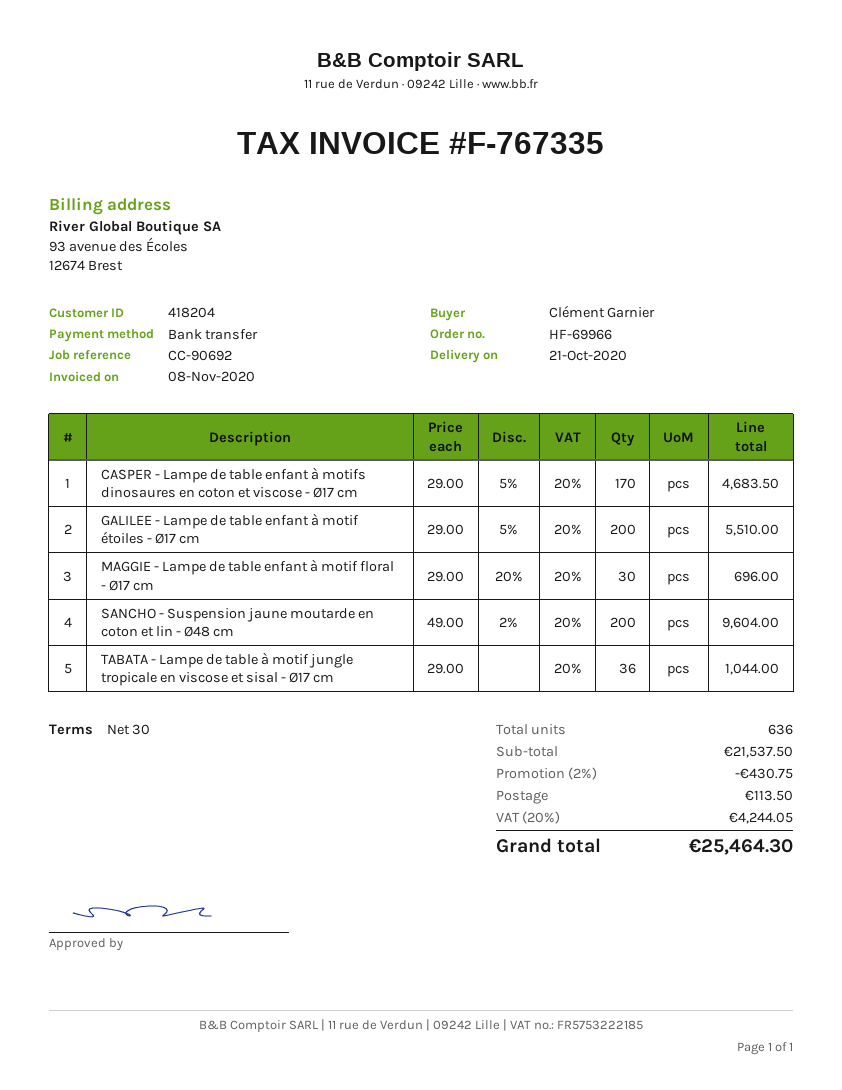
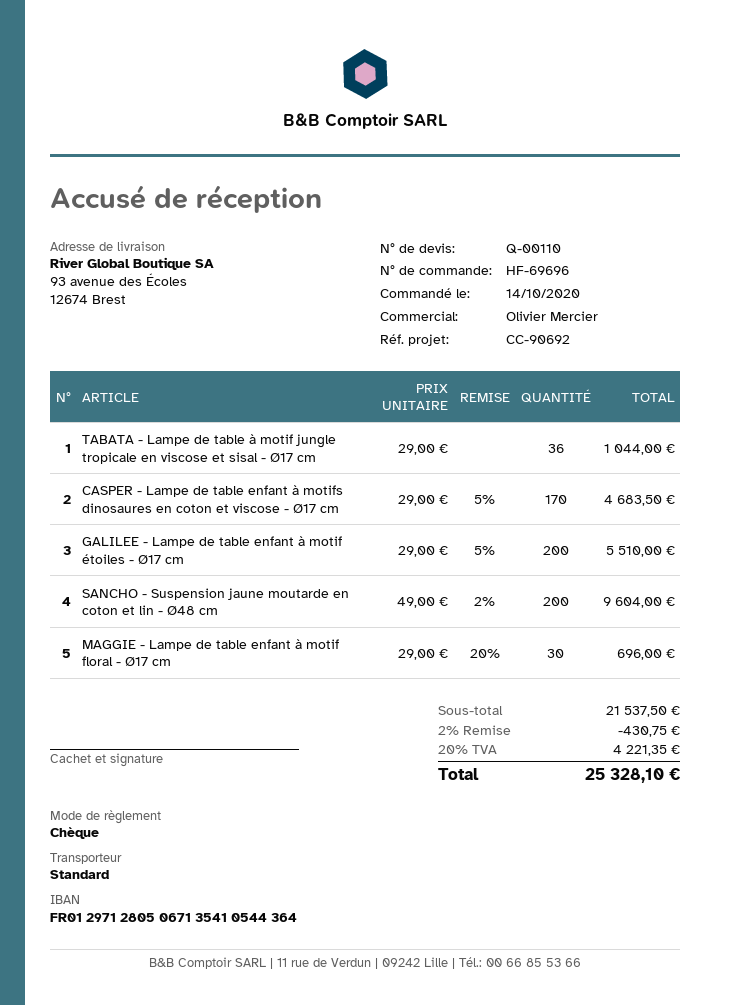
order number: HF-69966 -> HF-69696
payment method: bank transfer -> cheque
shipping: 113.50 -> none
tax: 20% = 4244.05 -> 20% = 4221.35
total: 25464.30 -> 25328.10

